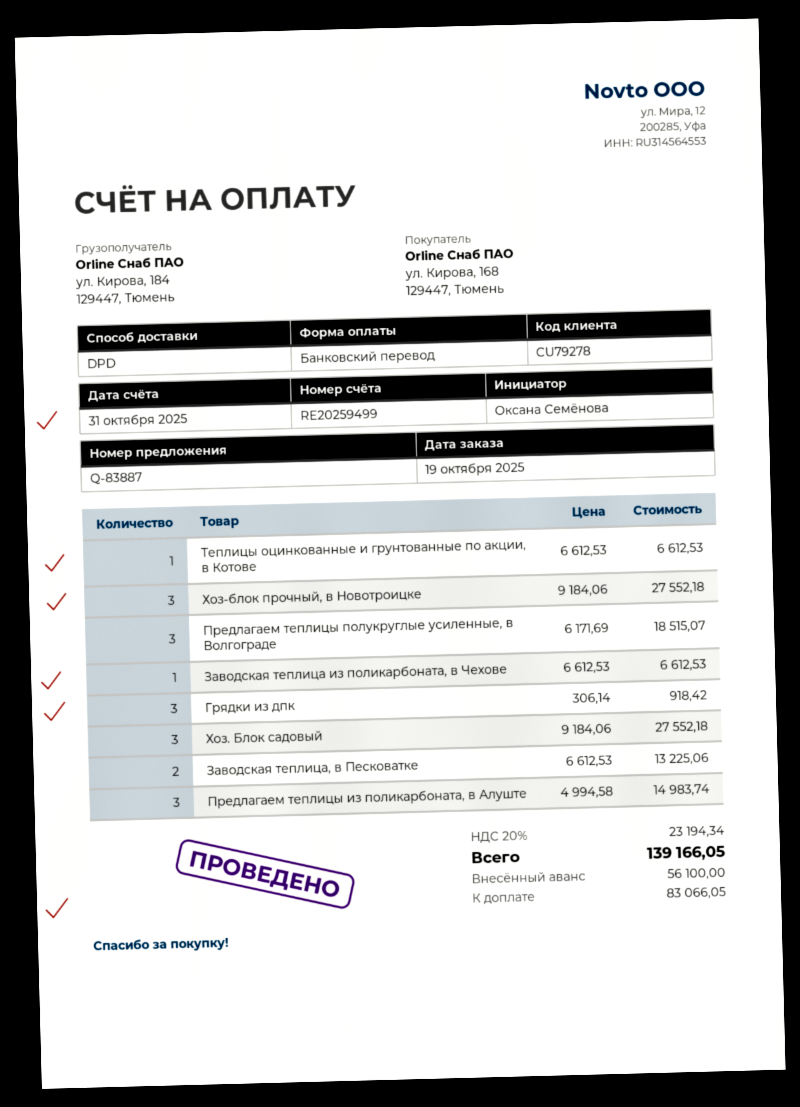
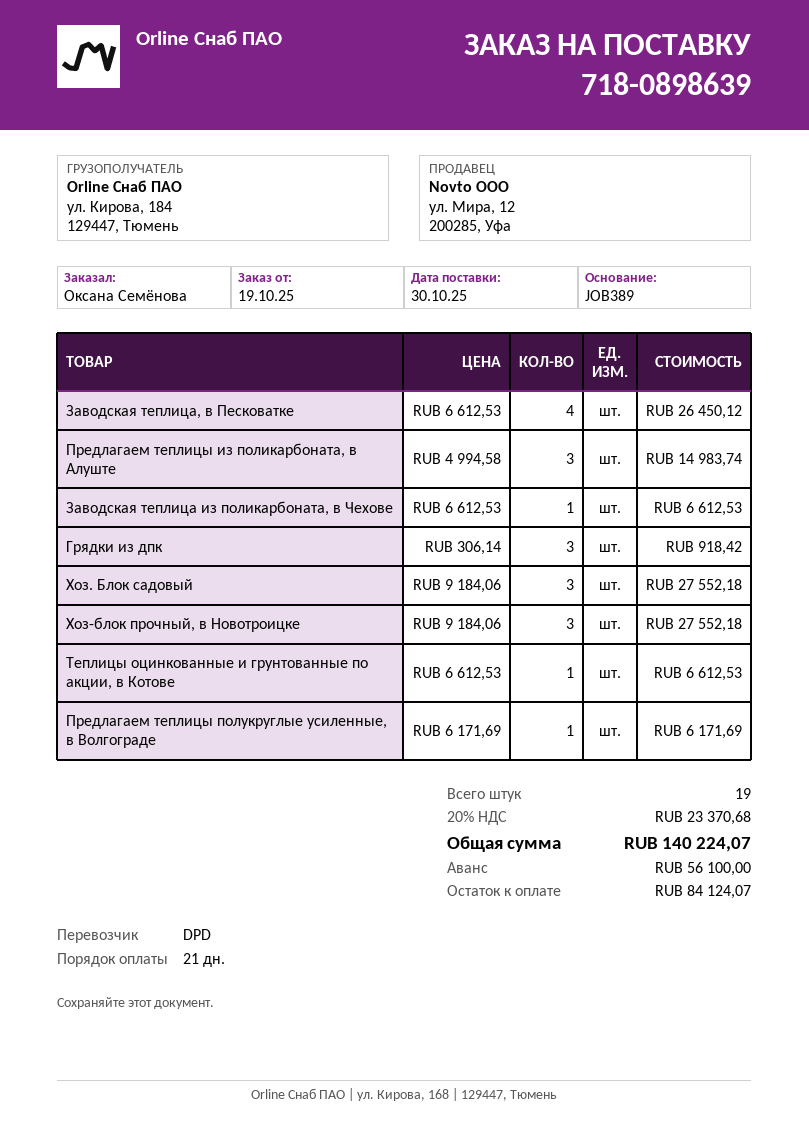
Предлагаем теплицы полукруглые усиленные, в Волгограде: 3 x 6171.69 = 18515.07 -> 1 x 6171.69 = 6171.69
Заводская теплица, в Песковатке: 2 x 6612.53 = 13225.06 -> 4 x 6612.53 = 26450.12
tax: 20% = 23194.34 -> 20% = 23370.68
total: 139166.05 -> 140224.07
balance: 83066.05 -> 84124.07

